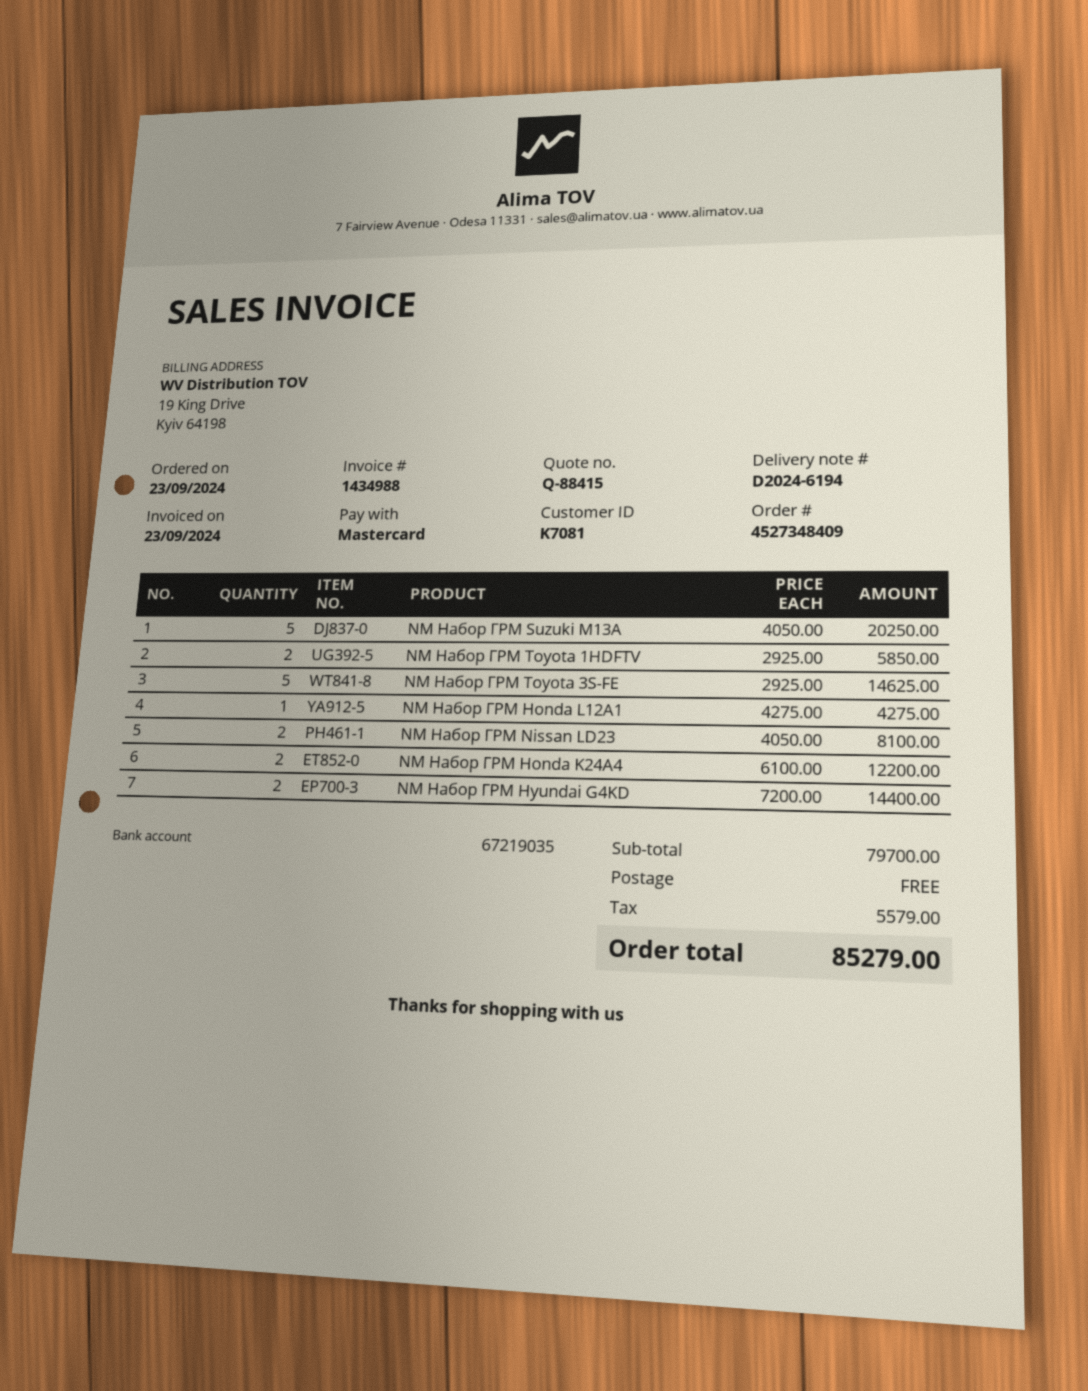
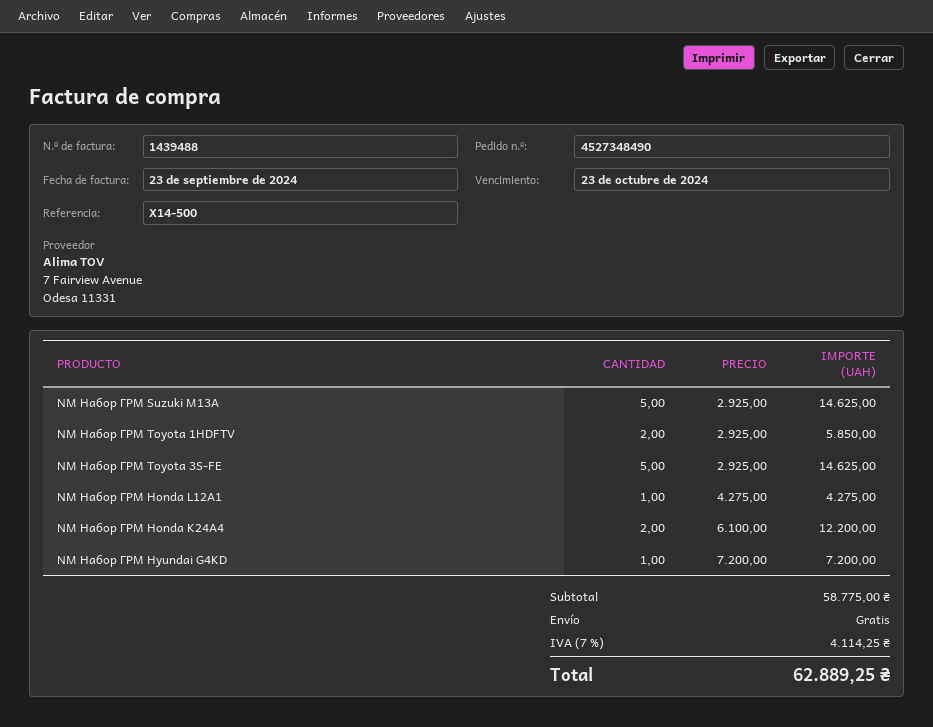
order number: 4527348409 -> 4527348490
invoice number: 1434988 -> 1439488
NM Набор ГРМ Suzuki M13A: 5 x 4050.00 = 20250.00 -> 5 x 2925.00 = 14625.00
NM Набор ГРМ Nissan LD23: 2 x 4050.00 = 8100.00 -> none
NM Набор ГРМ Hyundai G4KD: 2 x 7200.00 = 14400.00 -> 1 x 7200.00 = 7200.00
subtotal: 79700.00 -> 58775.00
tax: 5579.00 -> 4114.25
total: 85279.00 -> 62889.25

